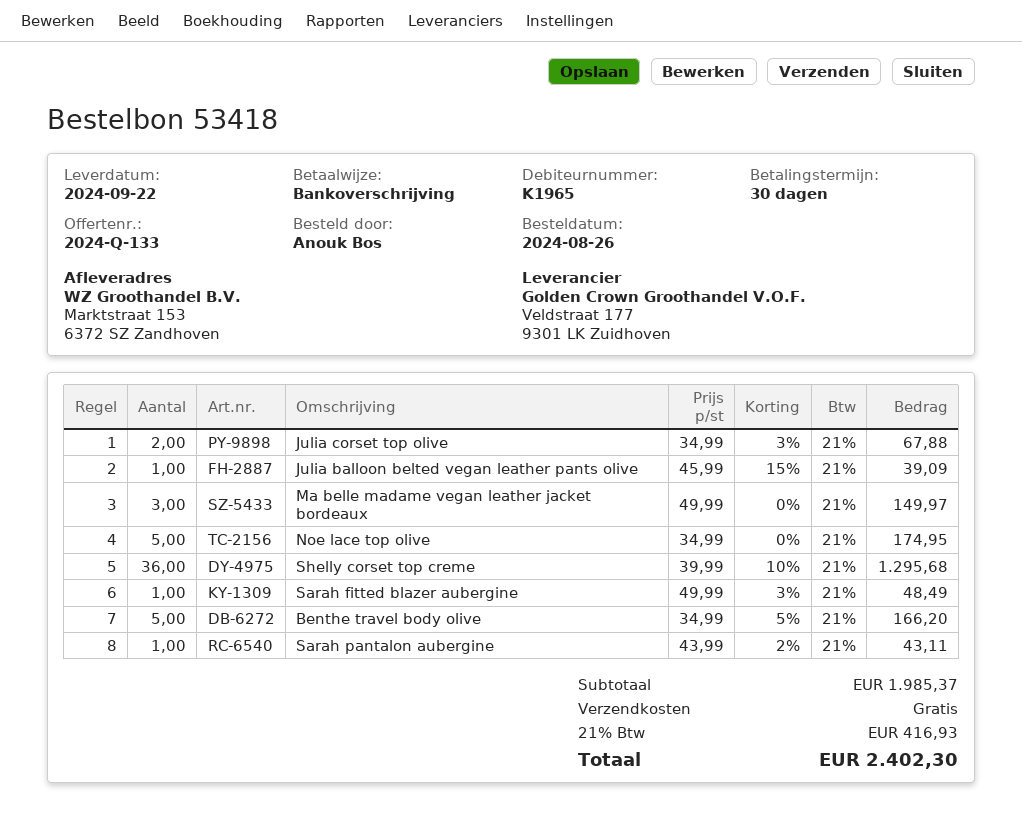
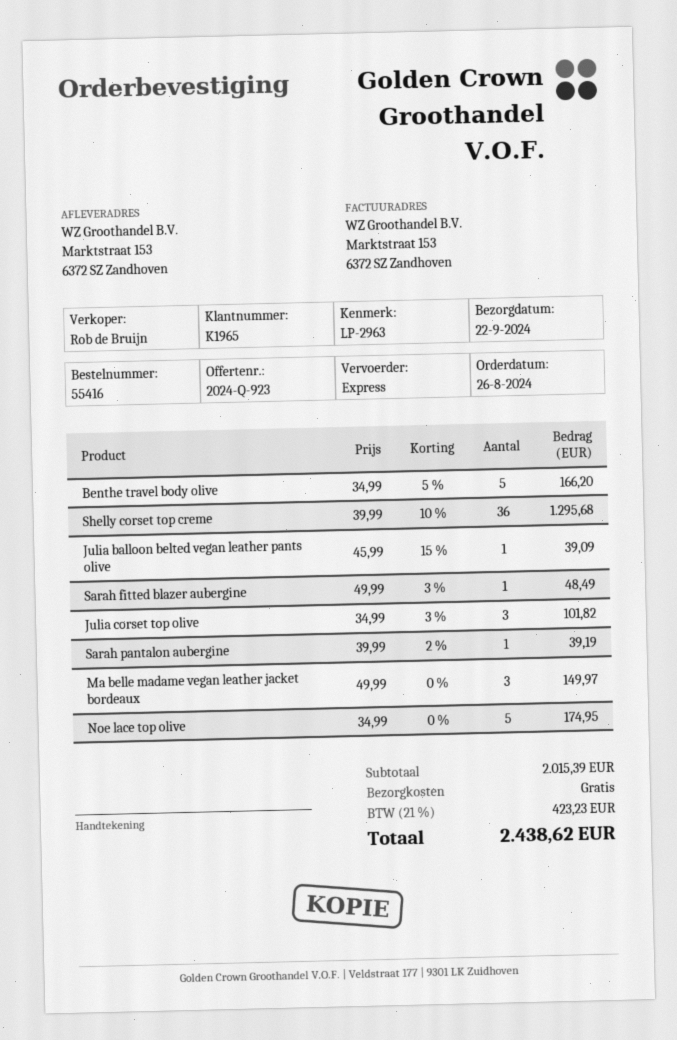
quote number: 2024-Q-133 -> 2024-Q-923
order number: 53418 -> 55416
Julia corset top olive: 2 x 34.99 - 3% = 67.88 -> 3 x 34.99 - 3% = 101.82
Sarah pantalon aubergine: 1 x 43.99 - 2% = 43.11 -> 1 x 39.99 - 2% = 39.19
subtotal: 1985.37 -> 2015.39
tax: 21% = 416.93 -> 21% = 423.23
total: 2402.30 -> 2438.62

